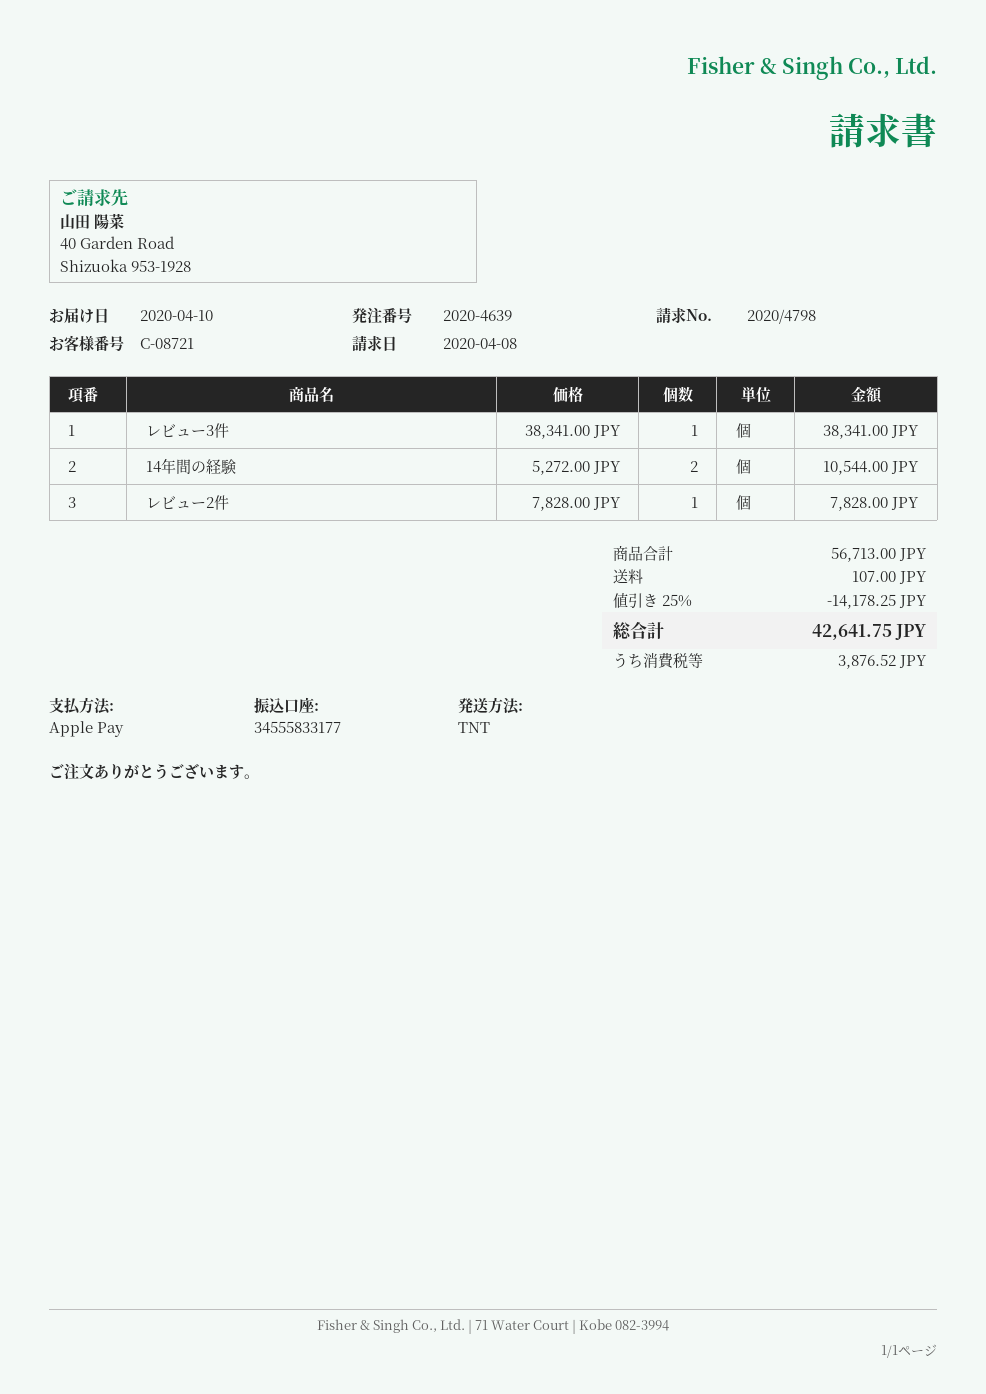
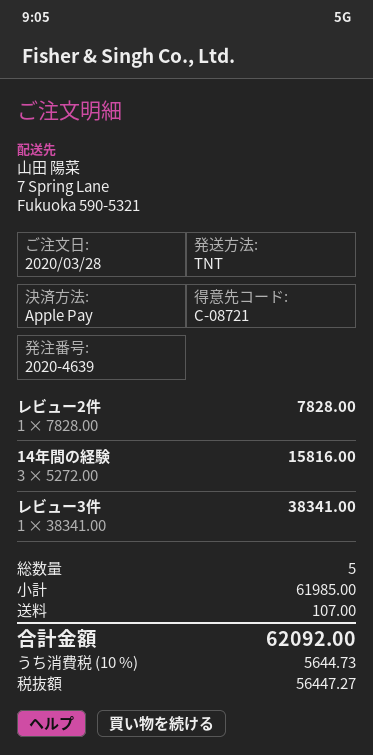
14年間の経験: 2 x 5272.00 = 10544.00 -> 3 x 5272.00 = 15816.00
subtotal: 56713.00 -> 61985.00
discount: 25% = 14178.25 -> none
tax: 3876.52 -> 5644.73
total: 42641.75 -> 62092.00

